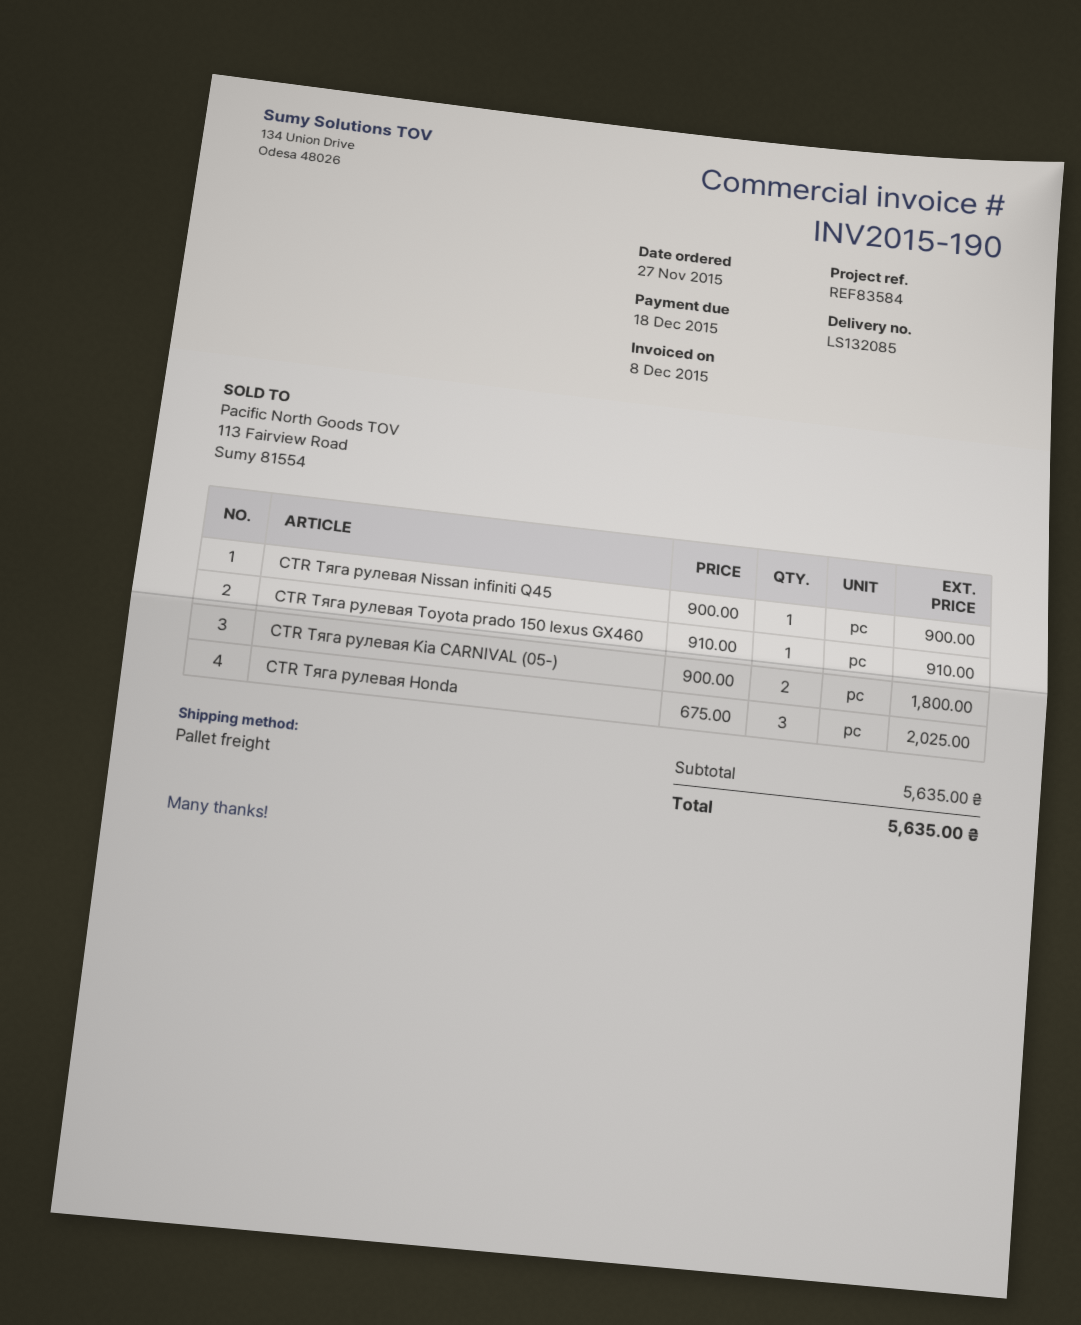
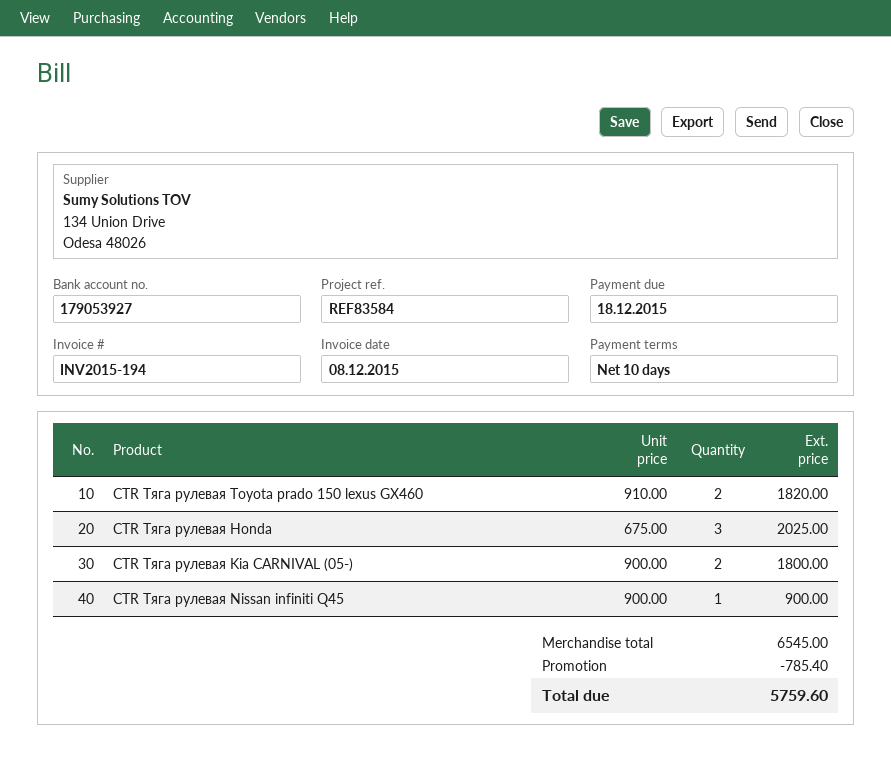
invoice number: INV2015-190 -> INV2015-194
CTR Тяга рулевая Toyota prado 150 lexus GX460: 1 x 910.00 = 910.00 -> 2 x 910.00 = 1820.00
subtotal: 5635.00 -> 6545.00
discount: none -> 785.40
total: 5635.00 -> 5759.60

